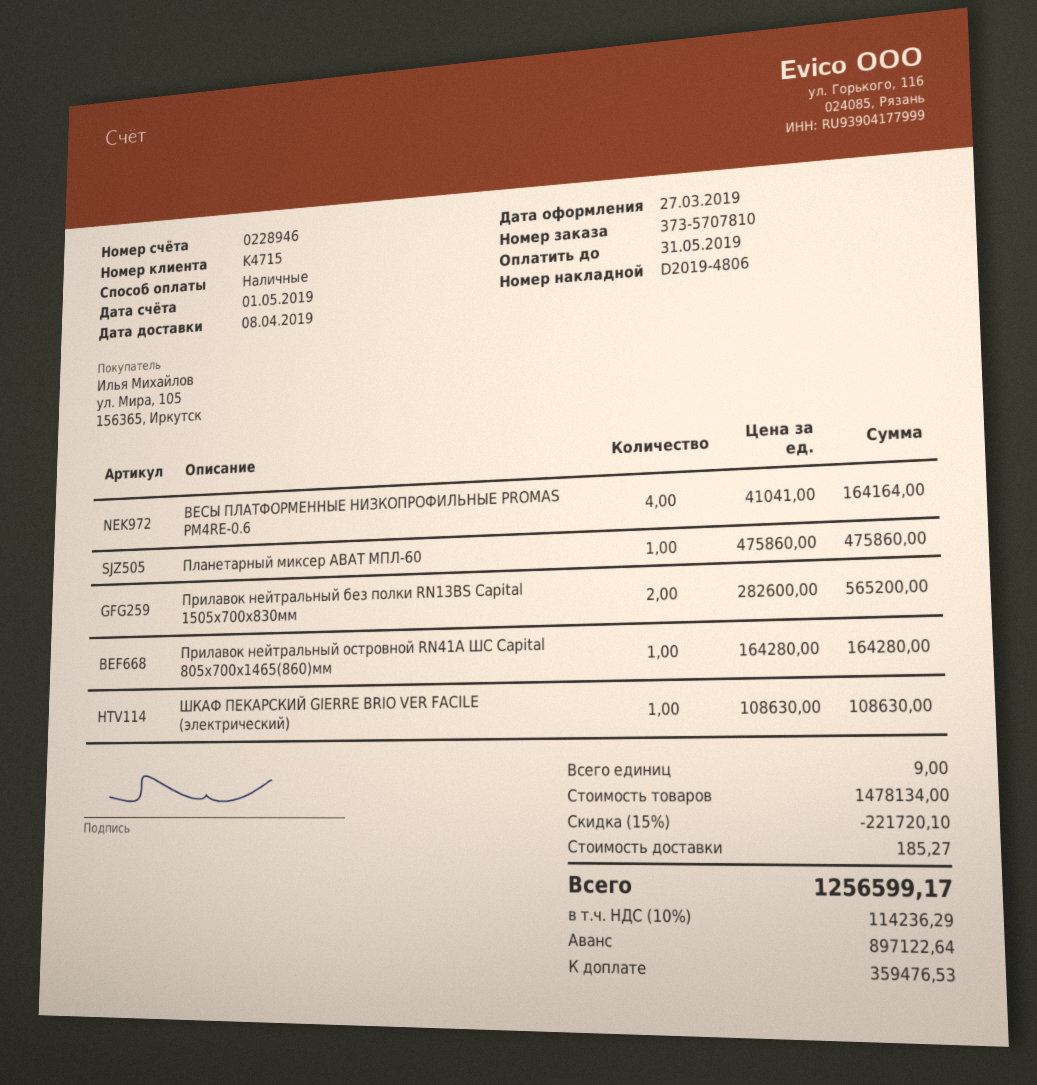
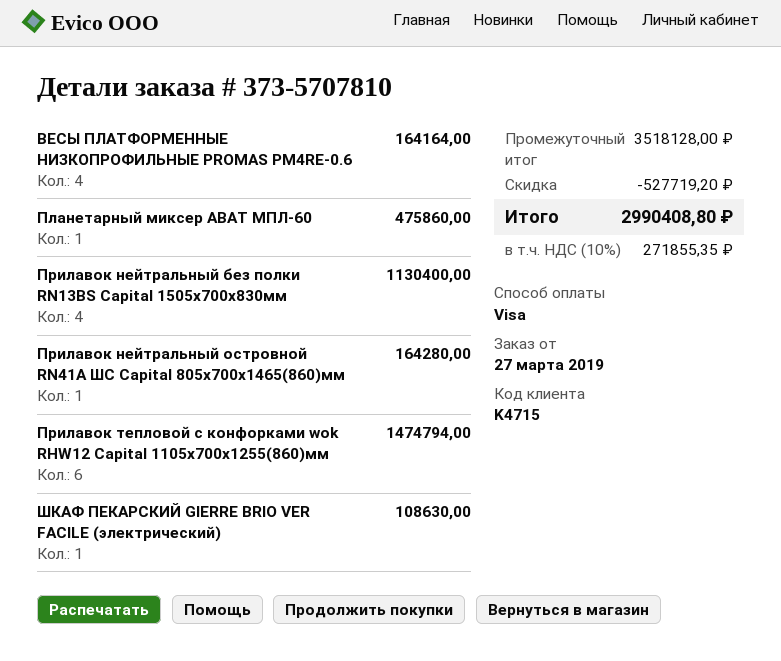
payment method: cash -> Visa
Прилавок нейтральный без полки RN13BS Capital 1505x700x830мм: 2 for 565200.00 -> 4 for 1130400.00
Прилавок тепловой с конфорками wok RHW12 Capital 1105x700x1255(860)мм: none -> 6 for 1474794.00
subtotal: 1478134.00 -> 3518128.00
discount: 221720.10 -> 527719.20
shipping: 185.27 -> none
tax: 10% = 114236.29 -> 10% = 271855.35
total: 1256599.17 -> 2990408.80

